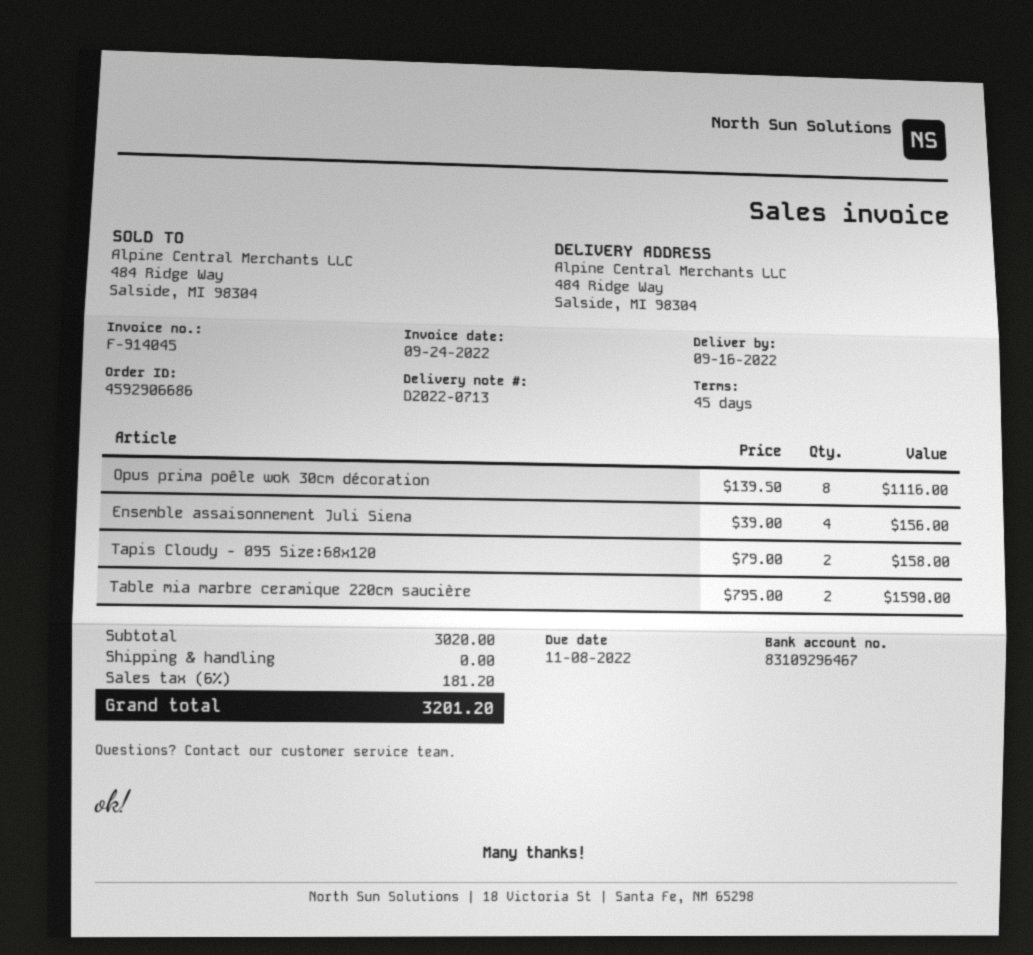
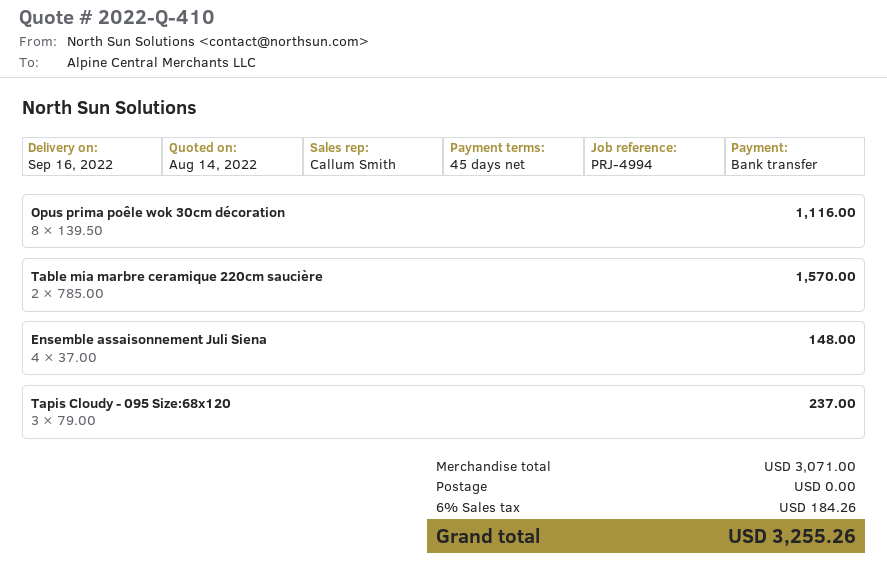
Ensemble assaisonnement Juli Siena: 4 x 39.00 = 156.00 -> 4 x 37.00 = 148.00
Tapis Cloudy - 095 Size:68x120: 2 x 79.00 = 158.00 -> 3 x 79.00 = 237.00
Table mia marbre ceramique 220cm saucière: 2 x 795.00 = 1590.00 -> 2 x 785.00 = 1570.00
subtotal: 3020.00 -> 3071.00
tax: 6% = 181.20 -> 6% = 184.26
total: 3201.20 -> 3255.26

